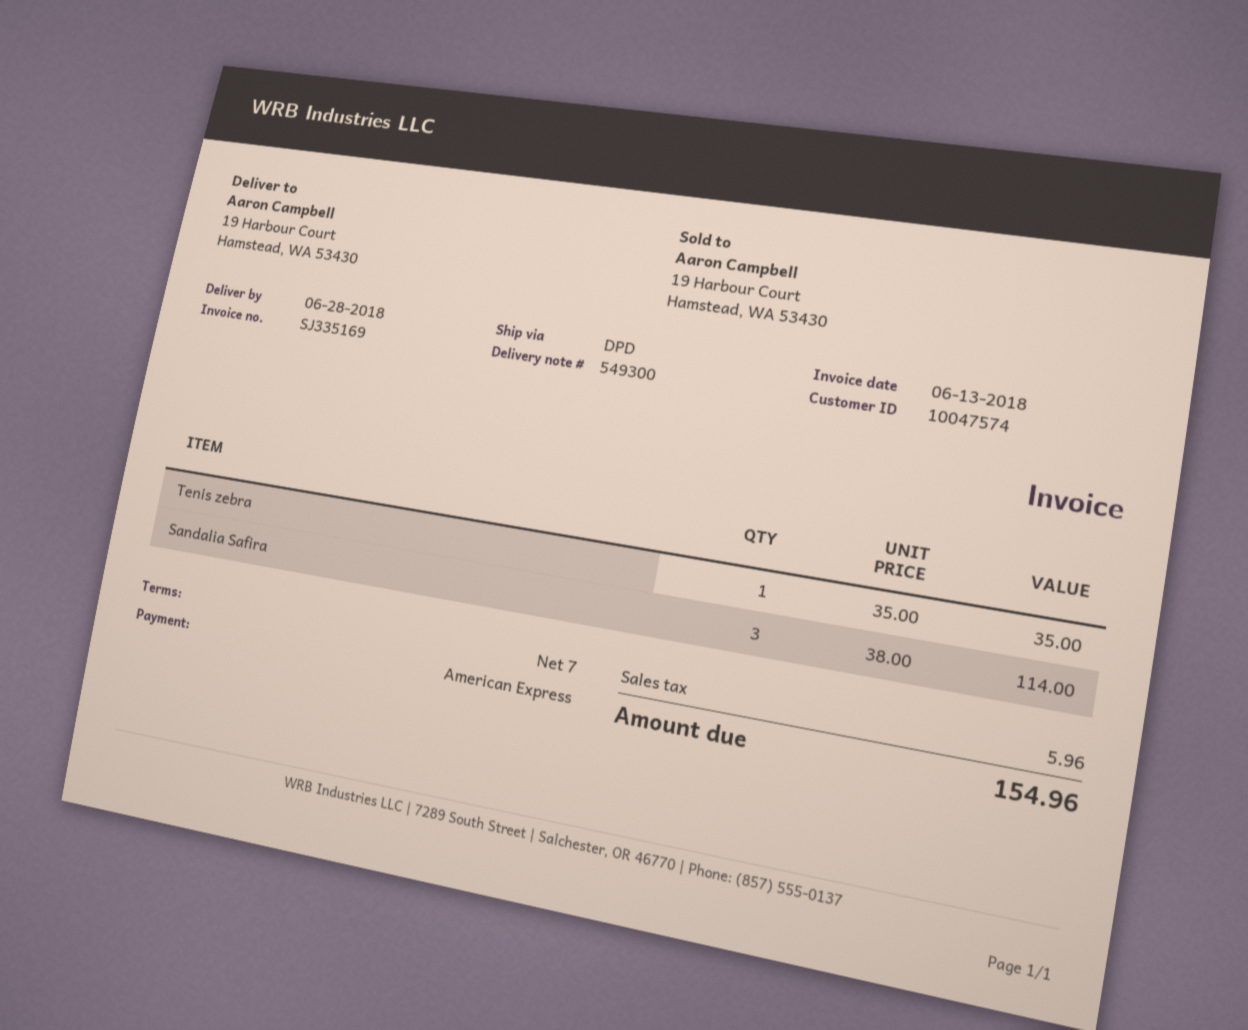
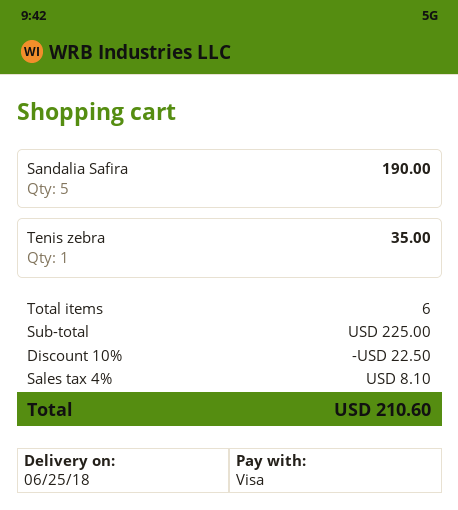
delivery date: 2018-06-28 -> 2018-06-25
payment method: American Express -> Visa
Sandalia Safira: 3 for 114.00 -> 5 for 190.00
discount: none -> 10% = 22.50
tax: 5.96 -> 8.10
total: 154.96 -> 210.60

